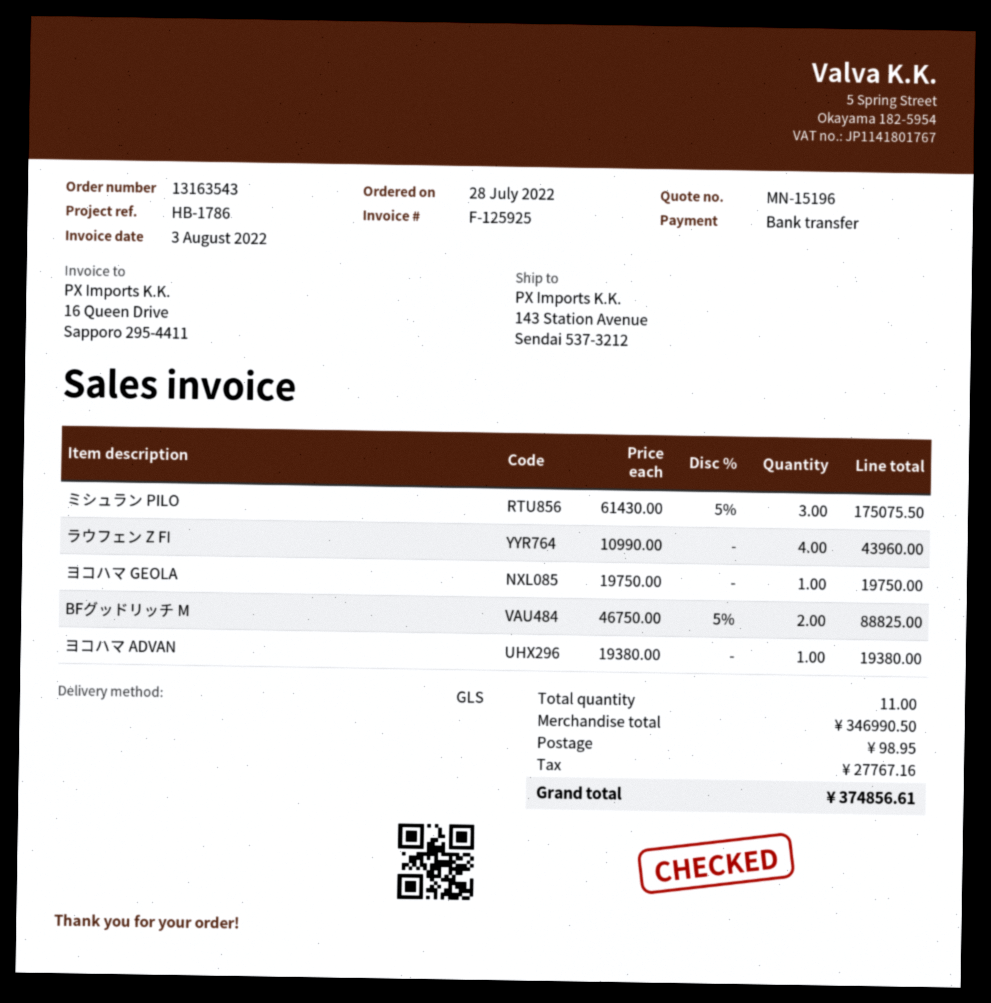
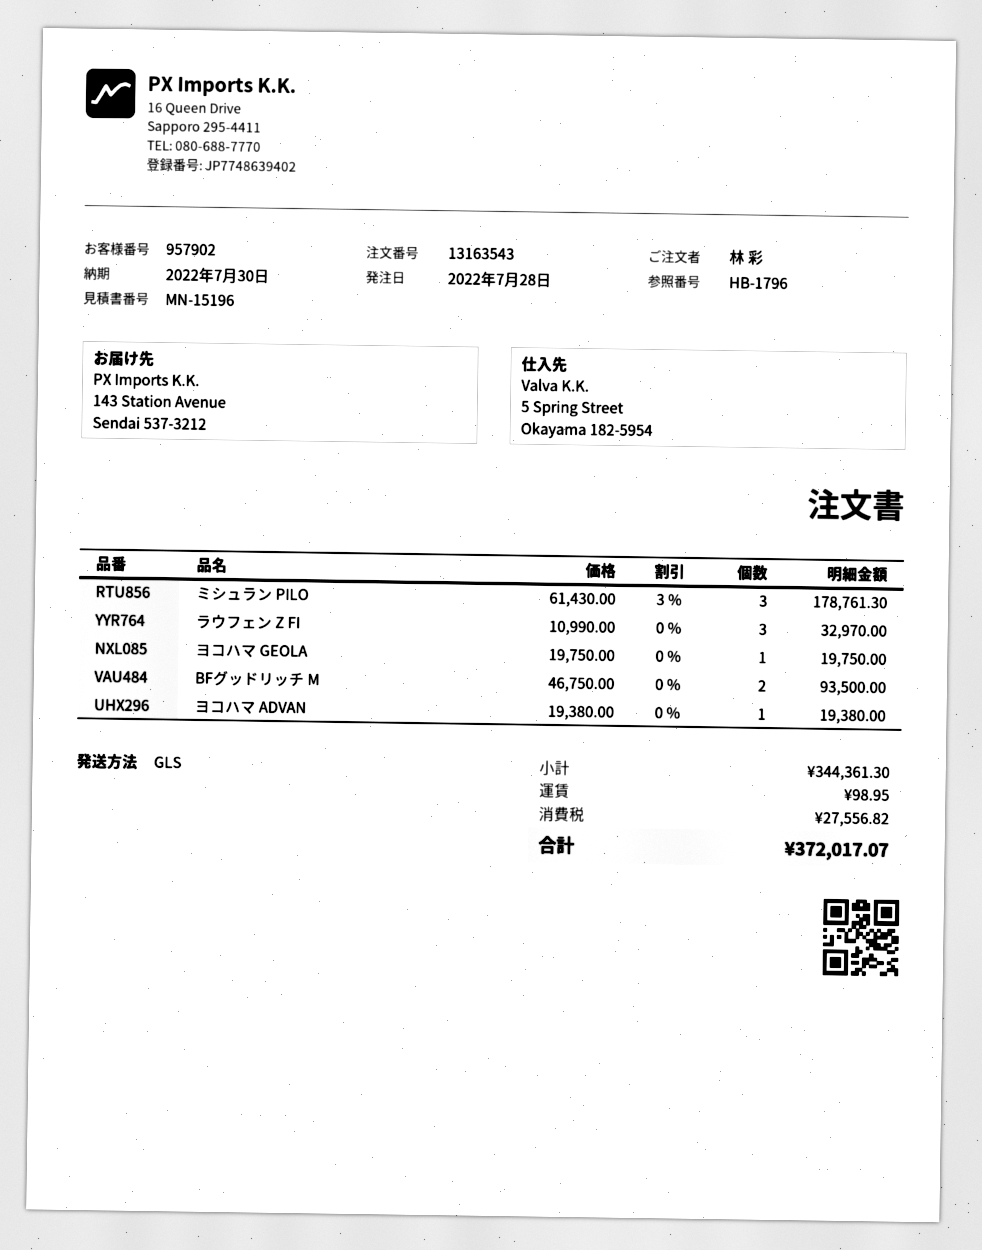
reference: HB-1786 -> HB-1796
ミシュラン PILO: 3 x 61430.00 - 5% = 175075.50 -> 3 x 61430.00 - 3% = 178761.30
ラウフェン Z FI: 4 x 10990.00 = 43960.00 -> 3 x 10990.00 = 32970.00
BFグッドリッチ M: 2 x 46750.00 - 5% = 88825.00 -> 2 x 46750.00 = 93500.00
subtotal: 346990.50 -> 344361.30
tax: 27767.16 -> 27556.82
total: 374856.61 -> 372017.07

